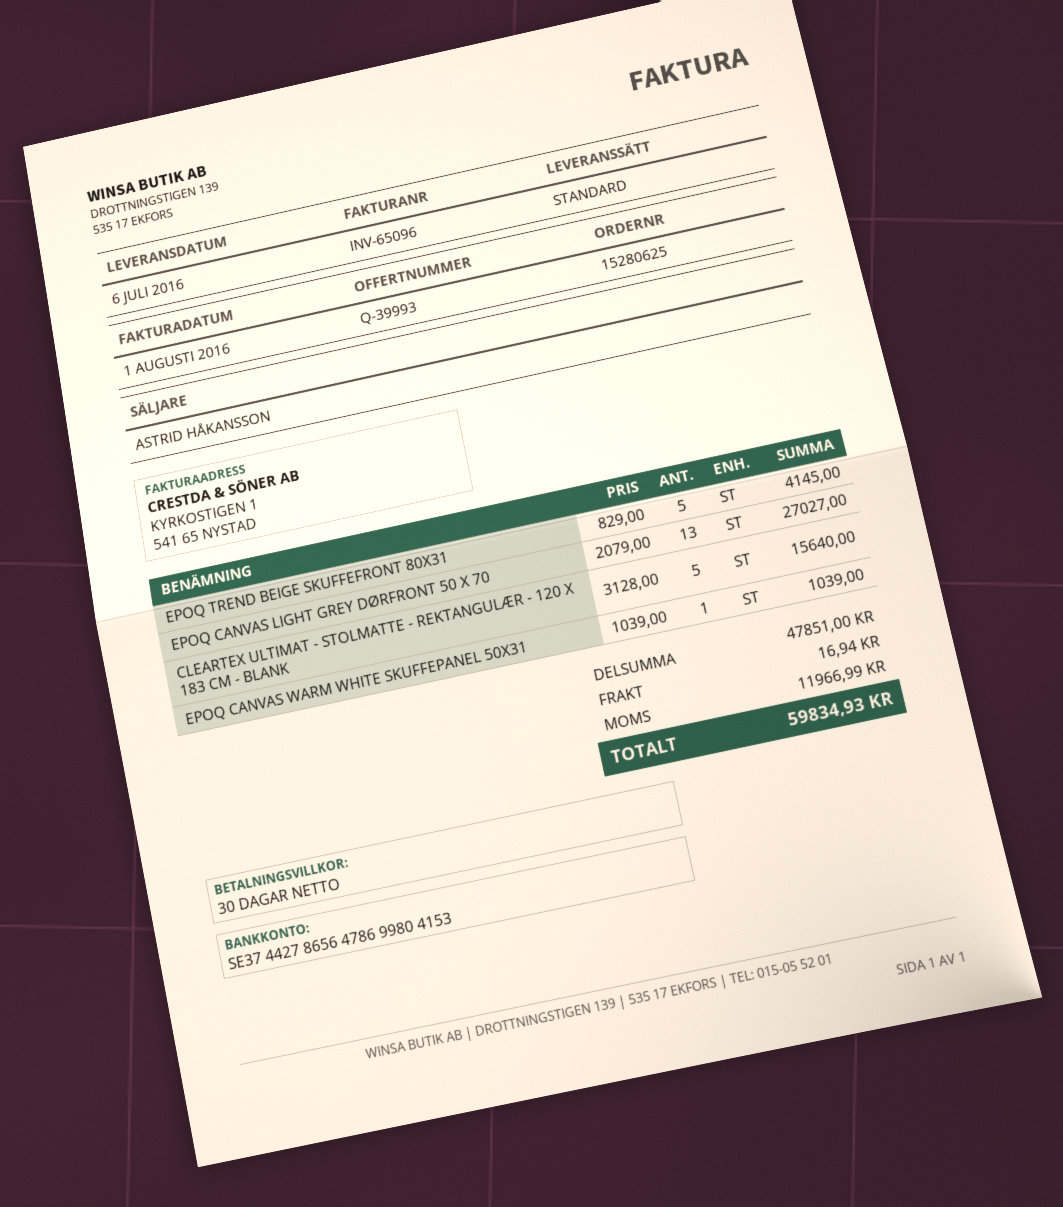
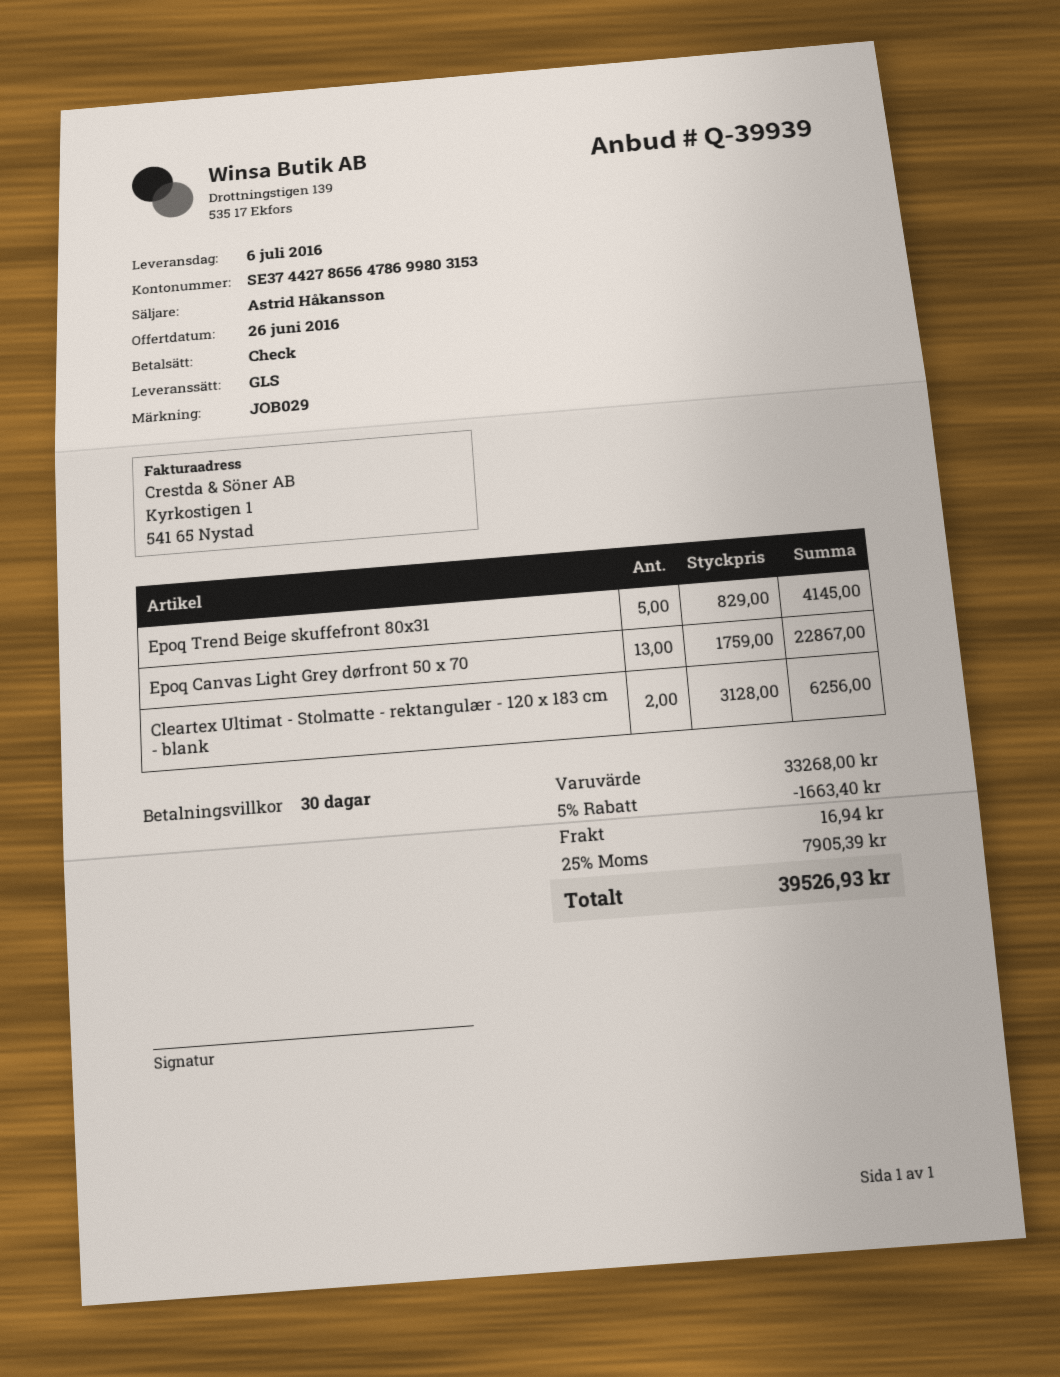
quote number: Q-39993 -> Q-39939
bank account: SE3744278656478699804153 -> SE3744278656478699803153
shipping method: standard -> GLS
EPOQ CANVAS LIGHT GREY DØRFRONT 50 X 70: 13 x 2079.00 = 27027.00 -> 13 x 1759.00 = 22867.00
CLEARTEX ULTIMAT - STOLMATTE - REKTANGULÆR - 120 X 183 CM - BLANK: 5 x 3128.00 = 15640.00 -> 2 x 3128.00 = 6256.00
EPOQ CANVAS WARM WHITE SKUFFEPANEL 50X31: 1 x 1039.00 = 1039.00 -> none
subtotal: 47851.00 -> 33268.00
discount: none -> 5% = 1663.40
tax: 11966.99 -> 7905.39
total: 59834.93 -> 39526.93

